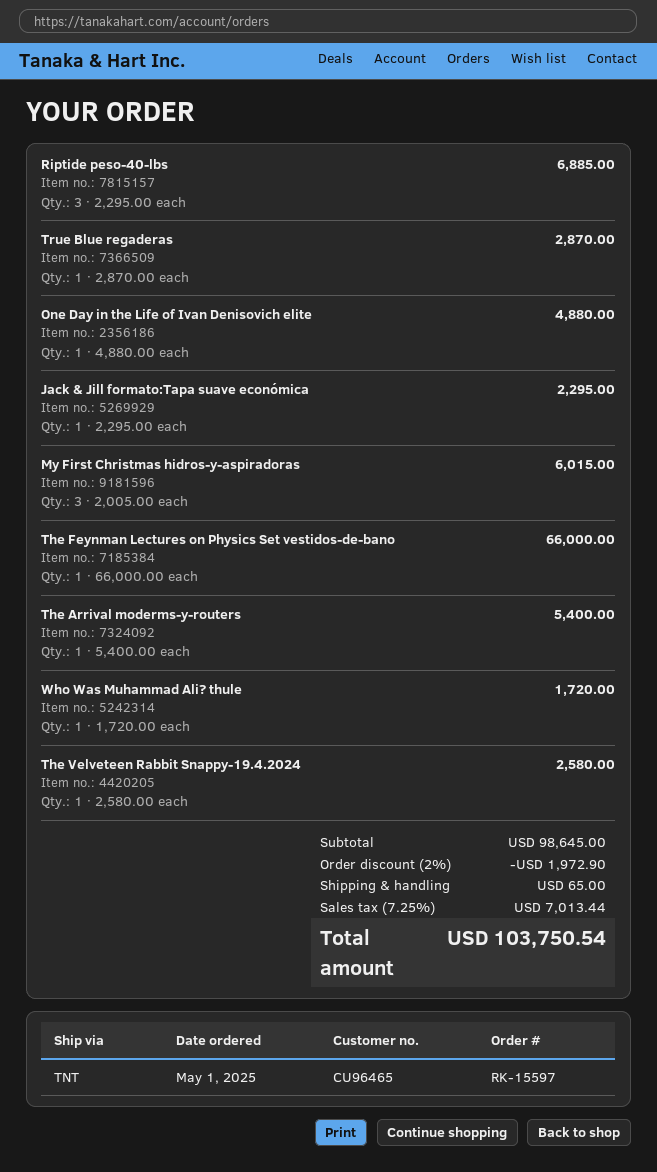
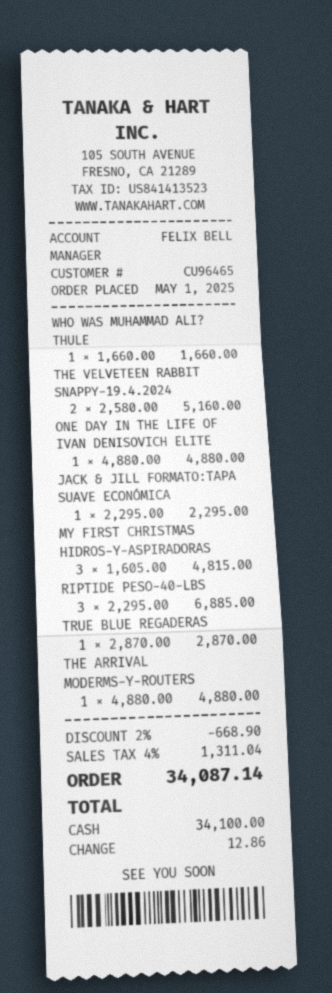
My First Christmas hidros-y-aspiradoras: 3 x 2005.00 = 6015.00 -> 3 x 1605.00 = 4815.00
The Feynman Lectures on Physics Set vestidos-de-bano: 1 x 66000.00 = 66000.00 -> none
The Arrival moderms-y-routers: 1 x 5400.00 = 5400.00 -> 1 x 4880.00 = 4880.00
Who Was Muhammad Ali? thule: 1 x 1720.00 = 1720.00 -> 1 x 1660.00 = 1660.00
The Velveteen Rabbit Snappy-19.4.2024: 1 x 2580.00 = 2580.00 -> 2 x 2580.00 = 5160.00
discount: 2% = 1972.90 -> 2% = 668.90
shipping: 65.00 -> none
tax: 7.25% = 7013.44 -> 4% = 1311.04
total: 103750.54 -> 34087.14

